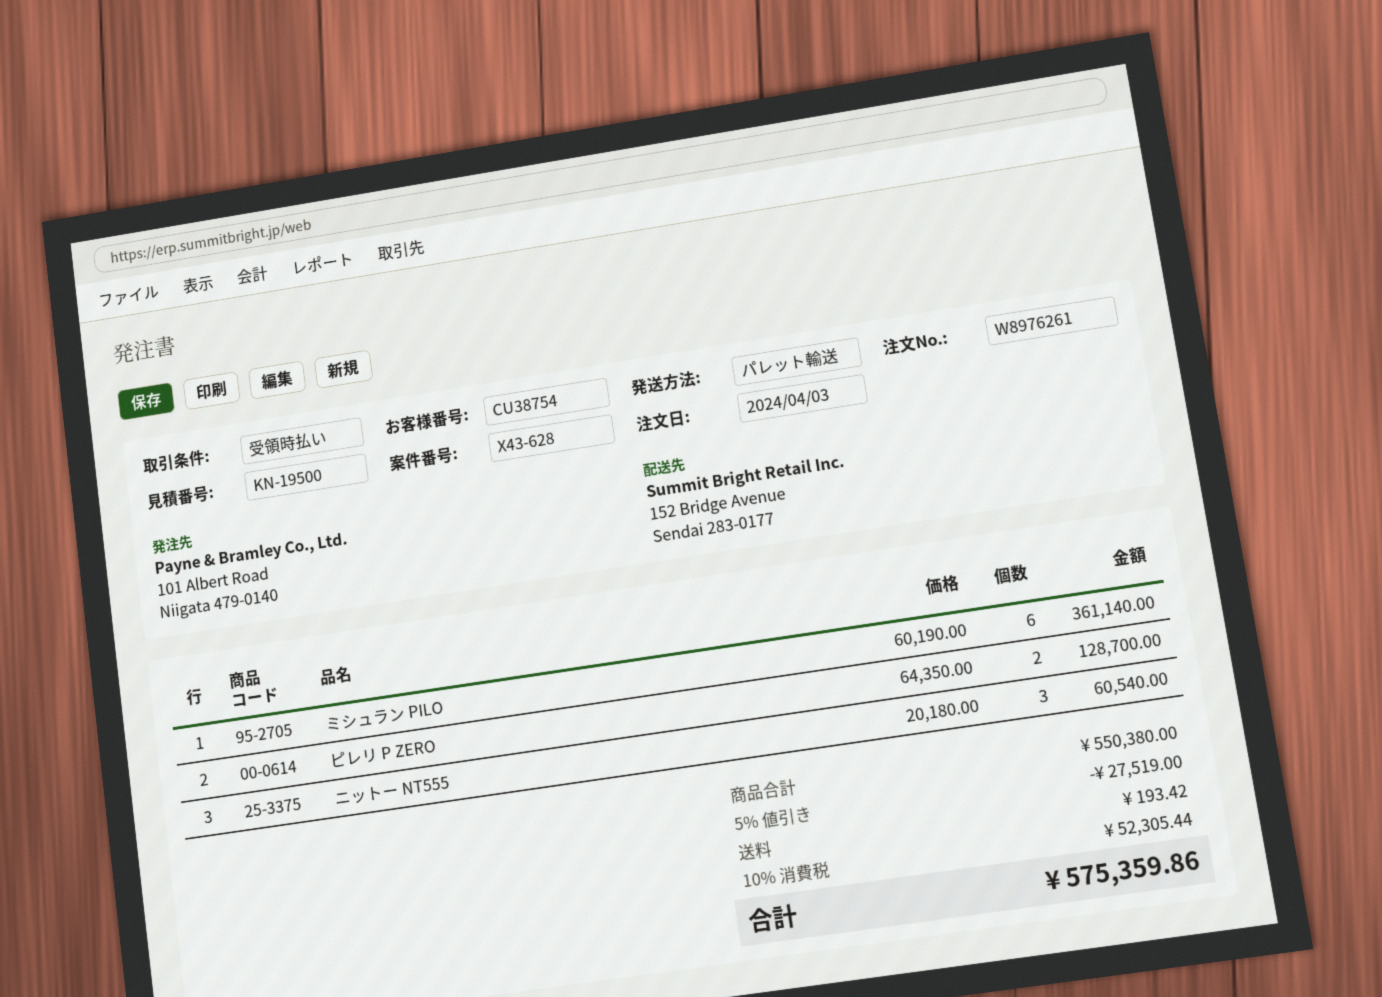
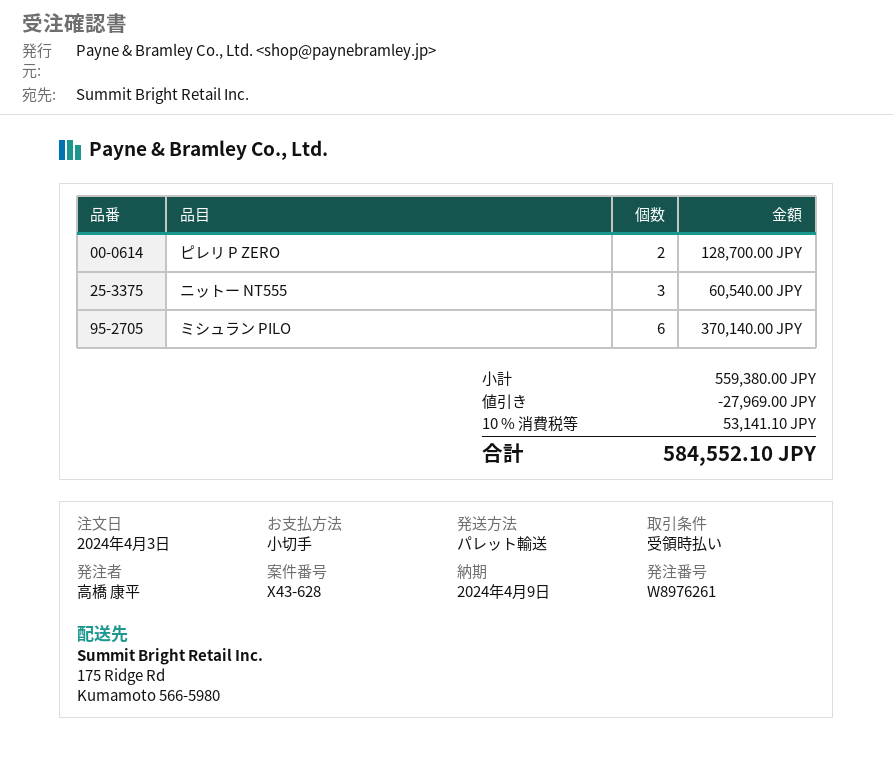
ship to: 152 Bridge Avenue, Sendai 283-0177 -> 175 Ridge Rd, Kumamoto 566-5980
ミシュラン PILO: 6 for 361140.00 -> 6 for 370140.00
subtotal: 550380.00 -> 559380.00
discount: 27519.00 -> 27969.00
shipping: 193.42 -> none
tax: 10% = 52305.44 -> 10% = 53141.10
total: 575359.86 -> 584552.10

